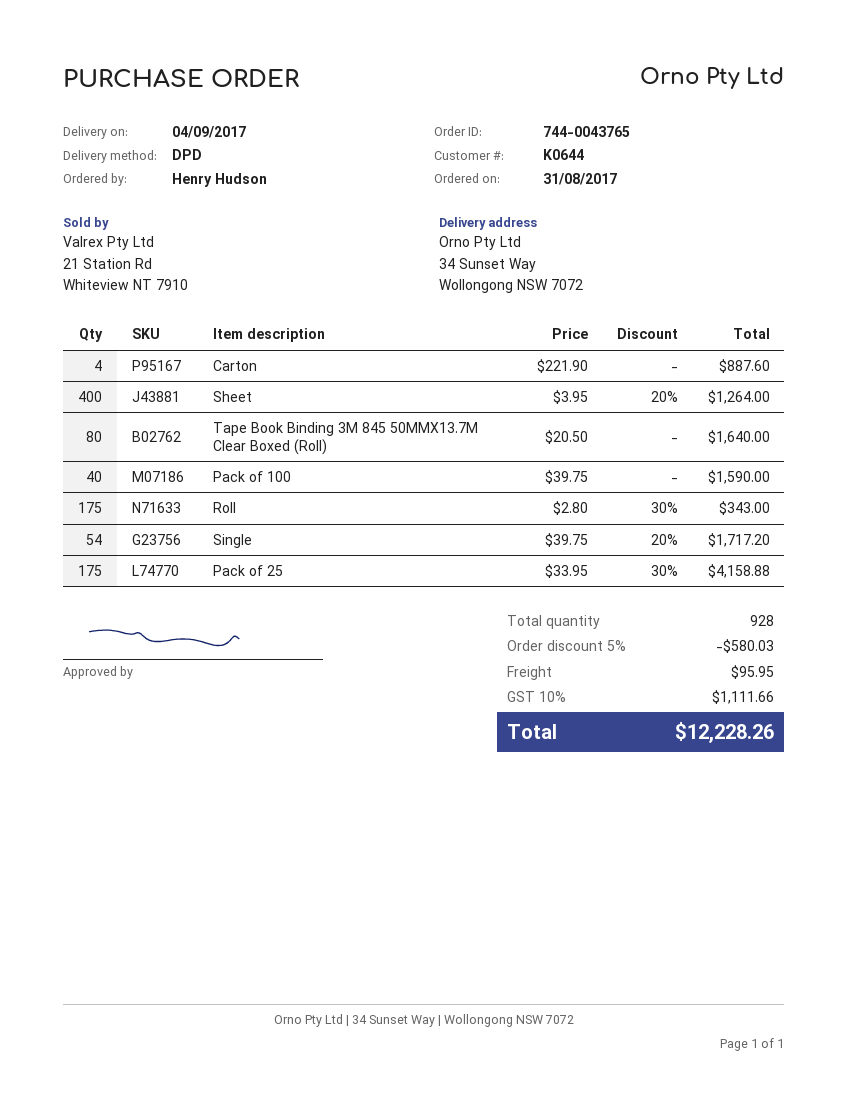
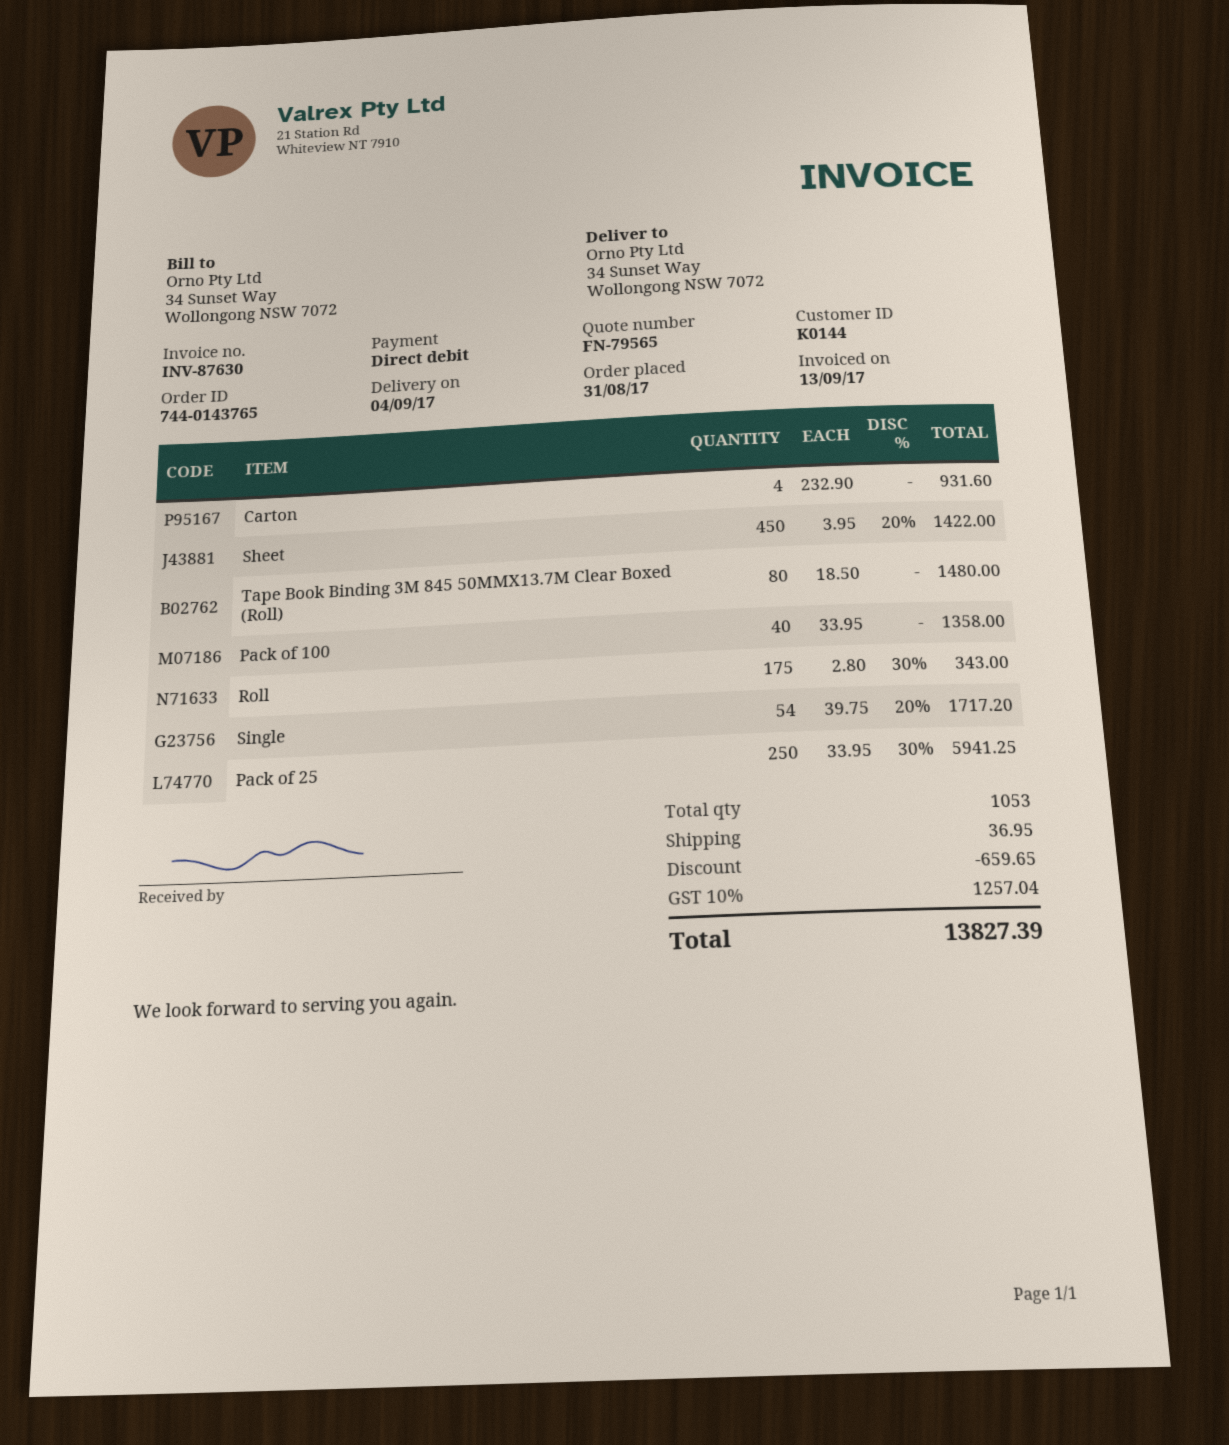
order number: 744-0043765 -> 744-0143765
customer number: K0644 -> K0144
Carton: 4 x 221.90 = 887.60 -> 4 x 232.90 = 931.60
Sheet: 400 x 3.95 - 20% = 1264.00 -> 450 x 3.95 - 20% = 1422.00
Tape Book Binding 3M 845 50MMX13.7M Clear Boxed (Roll): 80 x 20.50 = 1640.00 -> 80 x 18.50 = 1480.00
Pack of 100: 40 x 39.75 = 1590.00 -> 40 x 33.95 = 1358.00
Pack of 25: 175 x 33.95 - 30% = 4158.88 -> 250 x 33.95 - 30% = 5941.25
total quantity: 928 -> 1053
discount: 580.03 -> 659.65
shipping: 95.95 -> 36.95
tax: 10% = 1111.66 -> 10% = 1257.04
total: 12228.26 -> 13827.39

